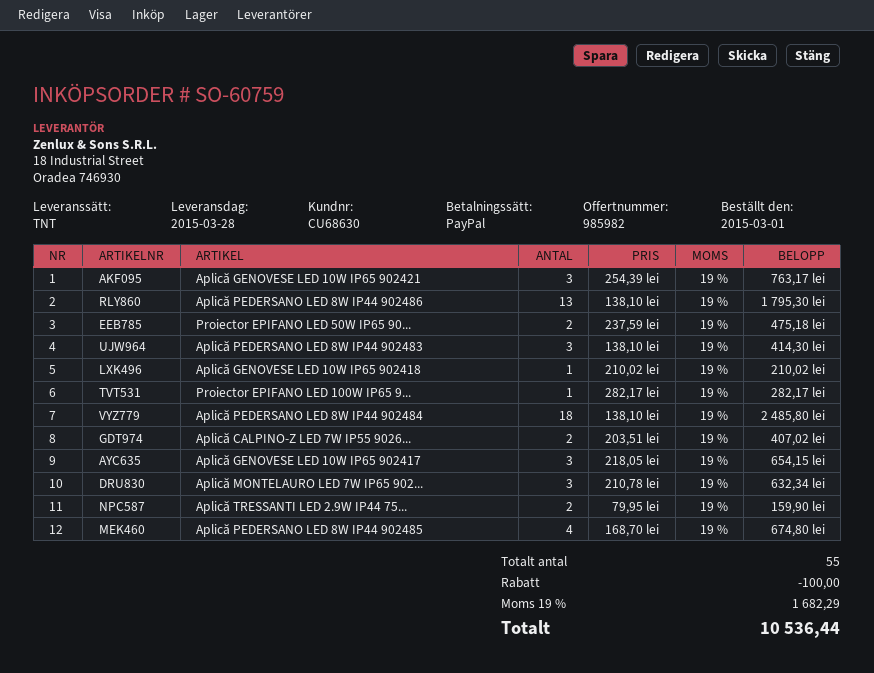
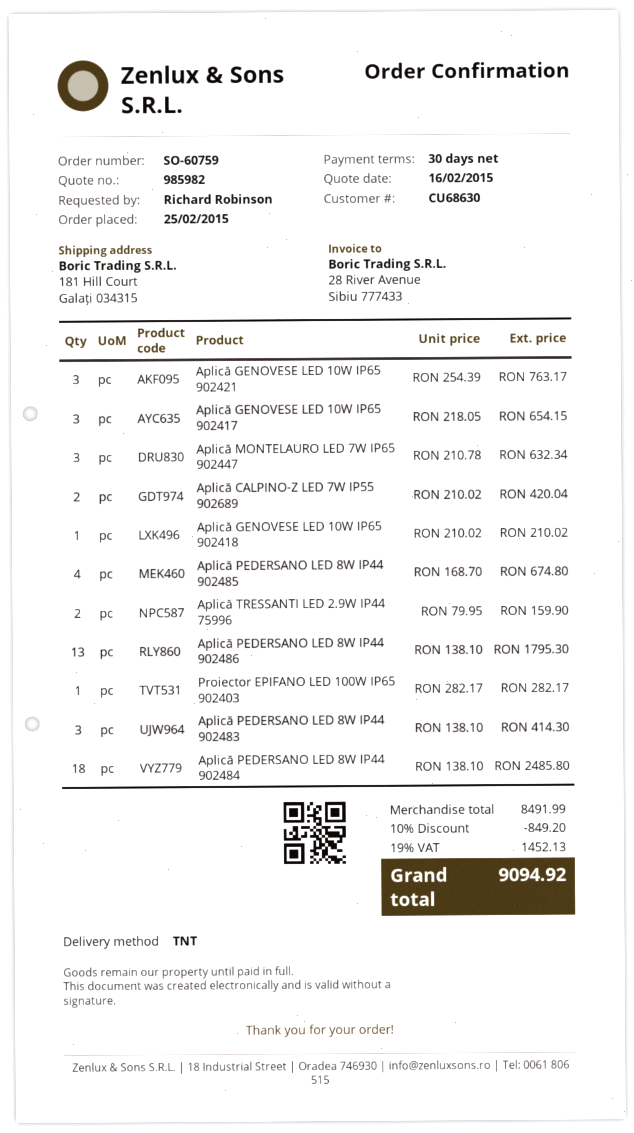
order date: 2015-03-01 -> 2015-02-25
Proiector EPIFANO LED 50W IP65 90...: 2 x 237.59 = 475.18 -> none
Aplică CALPINO-Z LED 7W IP55 9026...: 2 x 203.51 = 407.02 -> 2 x 210.02 = 420.04
discount: 100.00 -> 849.20
tax: 19% = 1682.29 -> 19% = 1452.13
total: 10536.44 -> 9094.92

